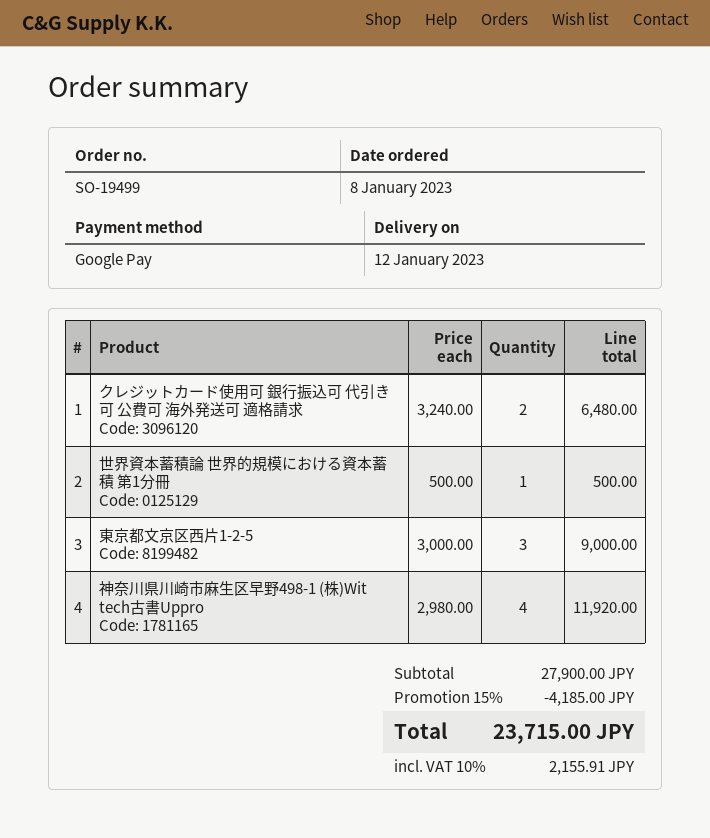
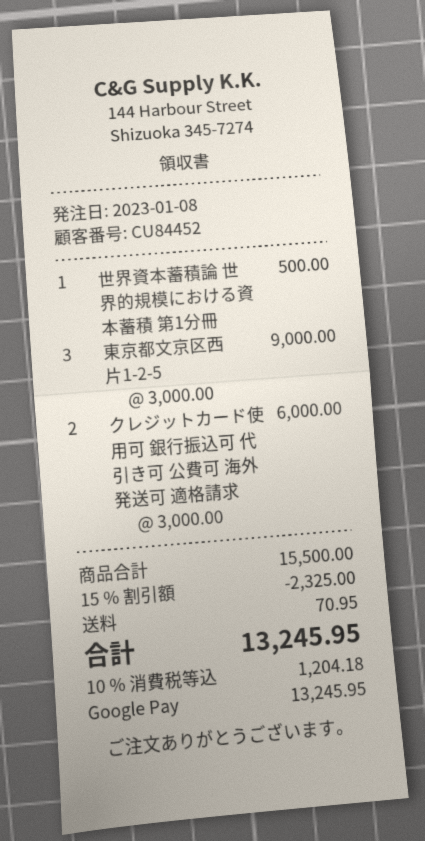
クレジットカード使用可 銀行振込可 代引き可 公費可 海外発送可 適格請求: 2 x 3240.00 = 6480.00 -> 2 x 3000.00 = 6000.00
神奈川県川崎市麻生区早野498-1 (株)Wit tech古書Uppro: 4 x 2980.00 = 11920.00 -> none
subtotal: 27900.00 -> 15500.00
discount: 15% = 4185.00 -> 15% = 2325.00
shipping: none -> 70.95
tax: 10% = 2155.91 -> 10% = 1204.18
total: 23715.00 -> 13245.95

